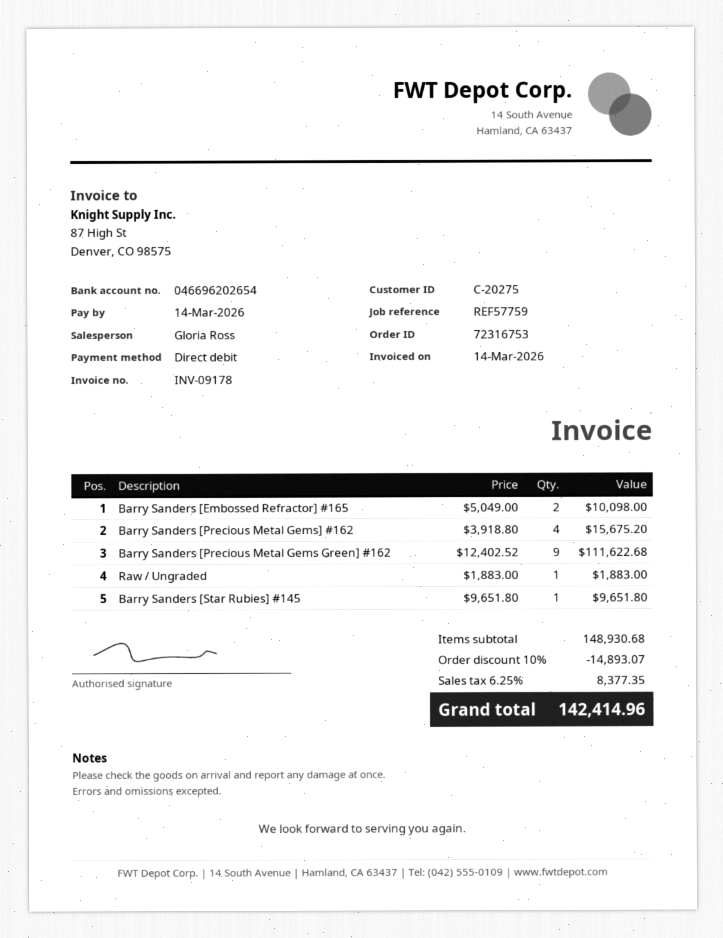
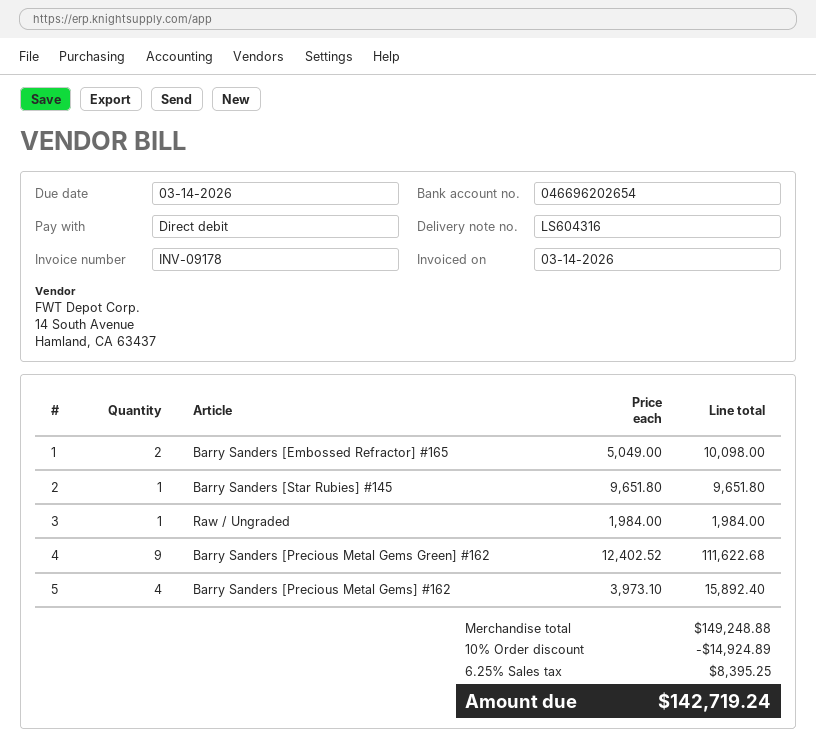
Barry Sanders [Precious Metal Gems] #162: 4 x 3918.80 = 15675.20 -> 4 x 3973.10 = 15892.40
Raw / Ungraded: 1 x 1883.00 = 1883.00 -> 1 x 1984.00 = 1984.00
subtotal: 148930.68 -> 149248.88
discount: 10% = 14893.07 -> 10% = 14924.89
tax: 6.25% = 8377.35 -> 6.25% = 8395.25
total: 142414.96 -> 142719.24

